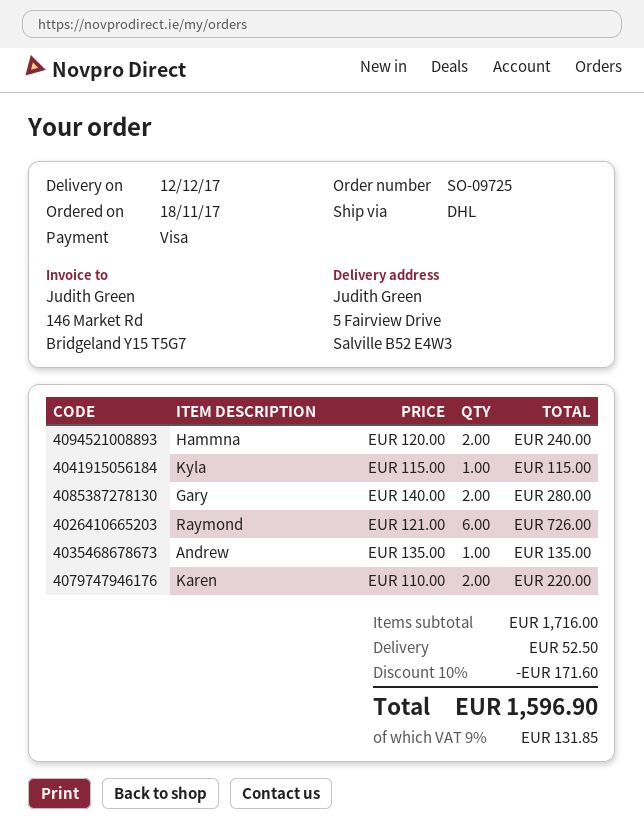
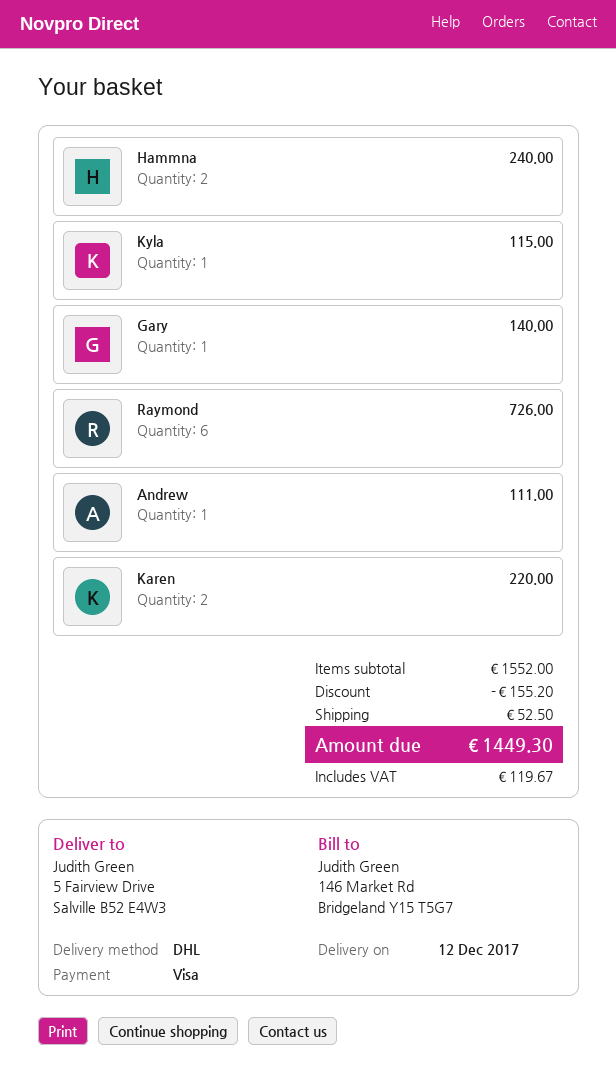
Gary: 2 for 280.00 -> 1 for 140.00
Andrew: 1 for 135.00 -> 1 for 111.00
subtotal: 1716.00 -> 1552.00
discount: 171.60 -> 155.20
tax: 131.85 -> 119.67
total: 1596.90 -> 1449.30

